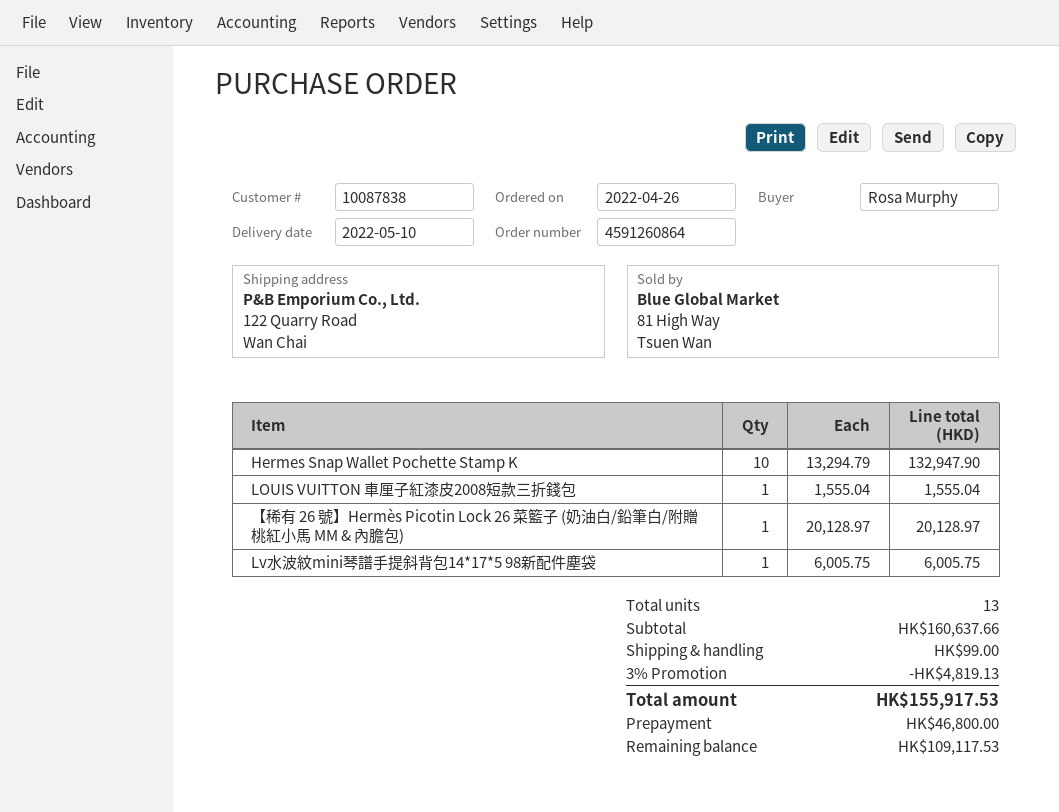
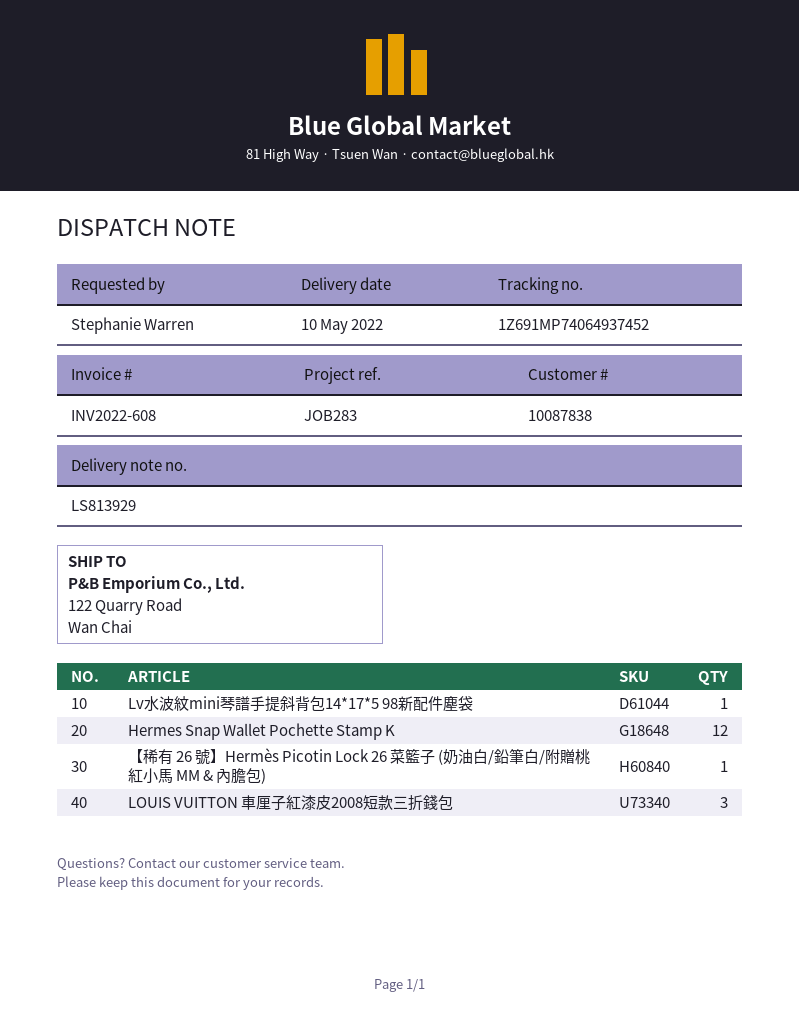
ordered by: Rosa Murphy -> Stephanie Warren
Hermes Snap Wallet Pochette Stamp K: 10 -> 12
LOUIS VUITTON 車厘子紅漆皮2008短款三折錢包: 1 -> 3

